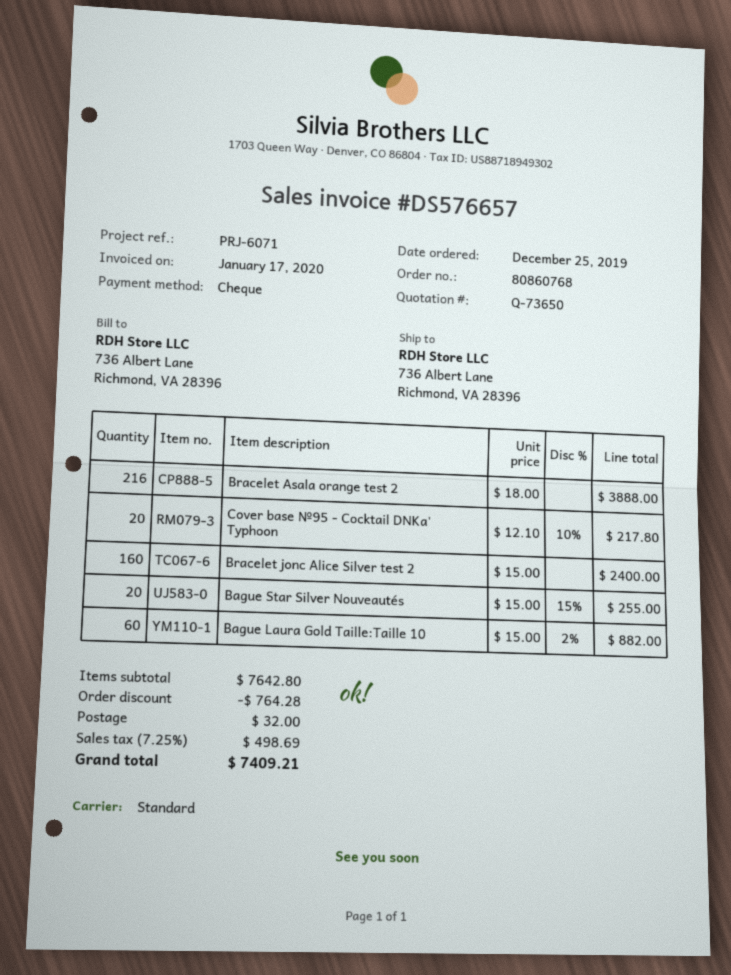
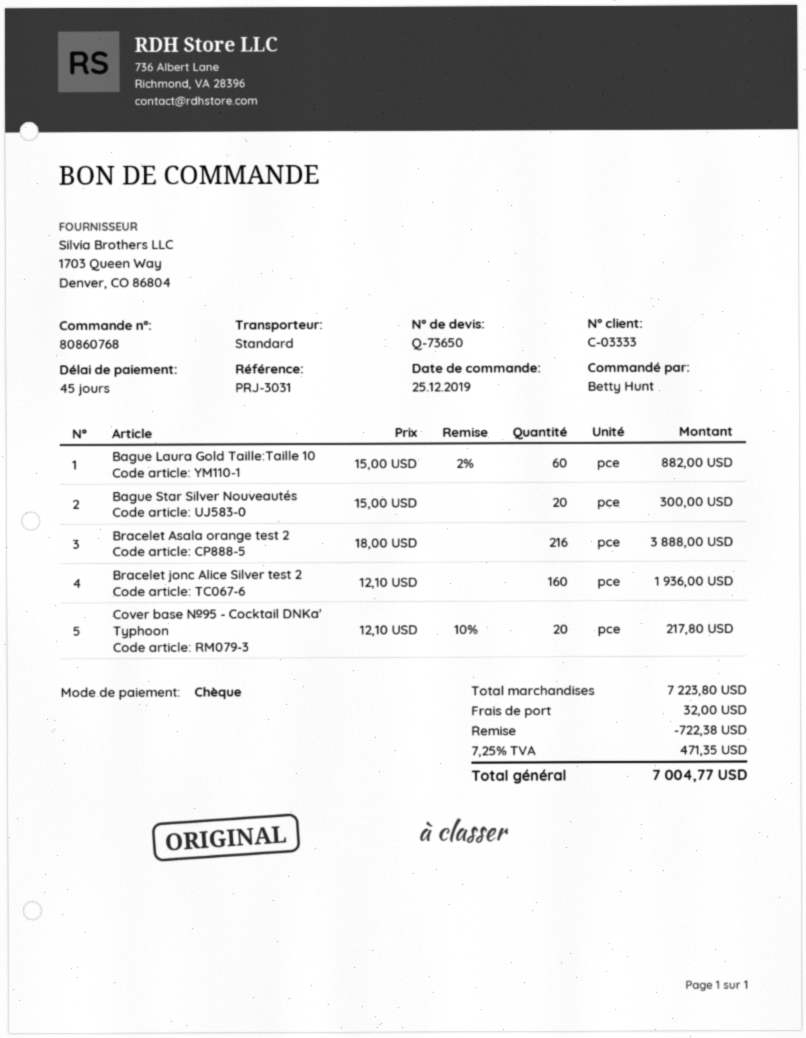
reference: PRJ-6071 -> PRJ-3031
Bracelet jonc Alice Silver test 2: 160 x 15.00 = 2400.00 -> 160 x 12.10 = 1936.00
Bague Star Silver Nouveautés: 20 x 15.00 - 15% = 255.00 -> 20 x 15.00 = 300.00
subtotal: 7642.80 -> 7223.80
discount: 764.28 -> 722.38
tax: 7.25% = 498.69 -> 7.25% = 471.35
total: 7409.21 -> 7004.77

